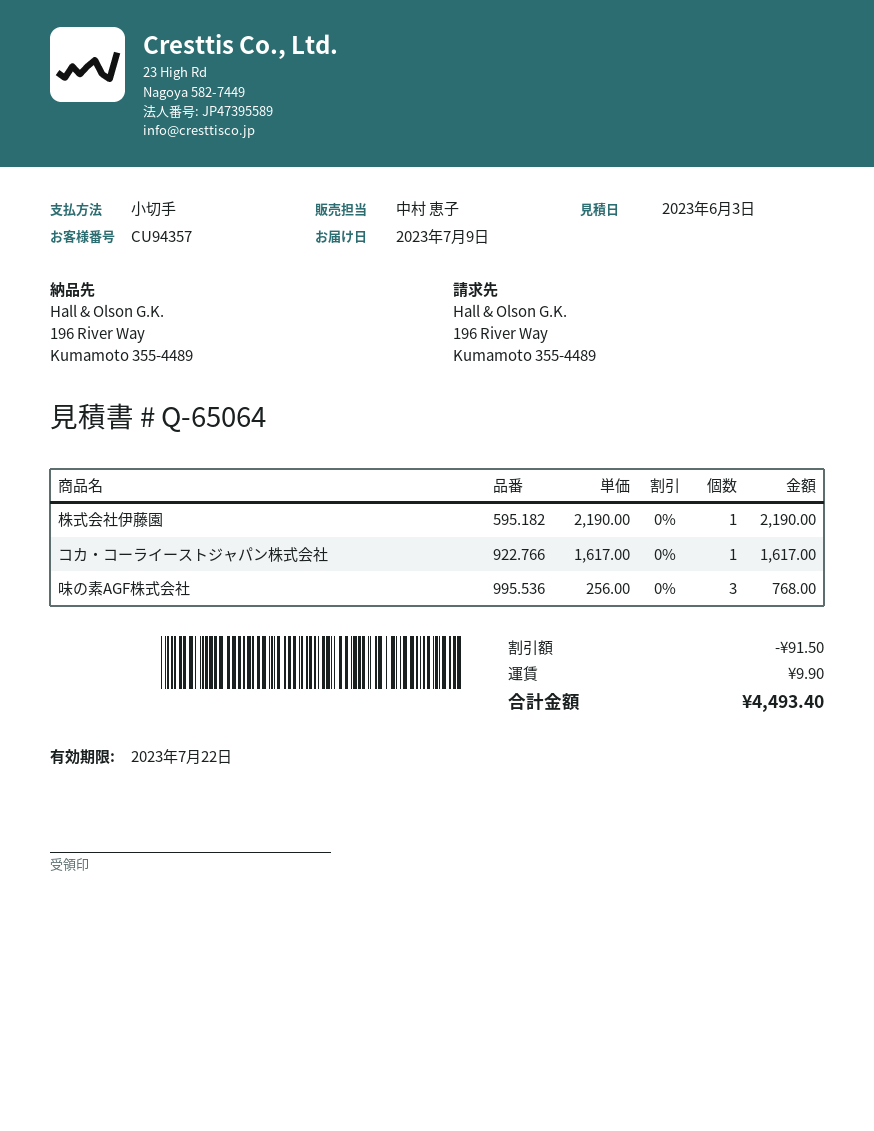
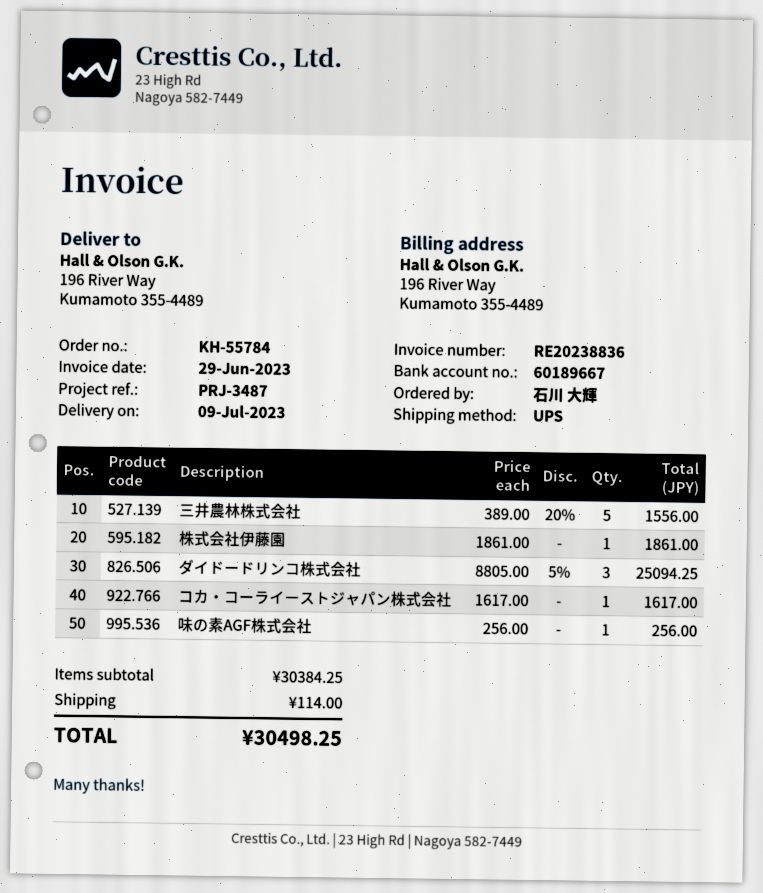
株式会社伊藤園: 1 x 2190.00 = 2190.00 -> 1 x 1861.00 = 1861.00
味の素AGF株式会社: 3 x 256.00 = 768.00 -> 1 x 256.00 = 256.00
三井農林株式会社: none -> 5 x 389.00 - 20% = 1556.00
ダイドードリンコ株式会社: none -> 3 x 8805.00 - 5% = 25094.25
discount: 91.50 -> none
shipping: 9.90 -> 114.00
total: 4493.40 -> 30498.25

